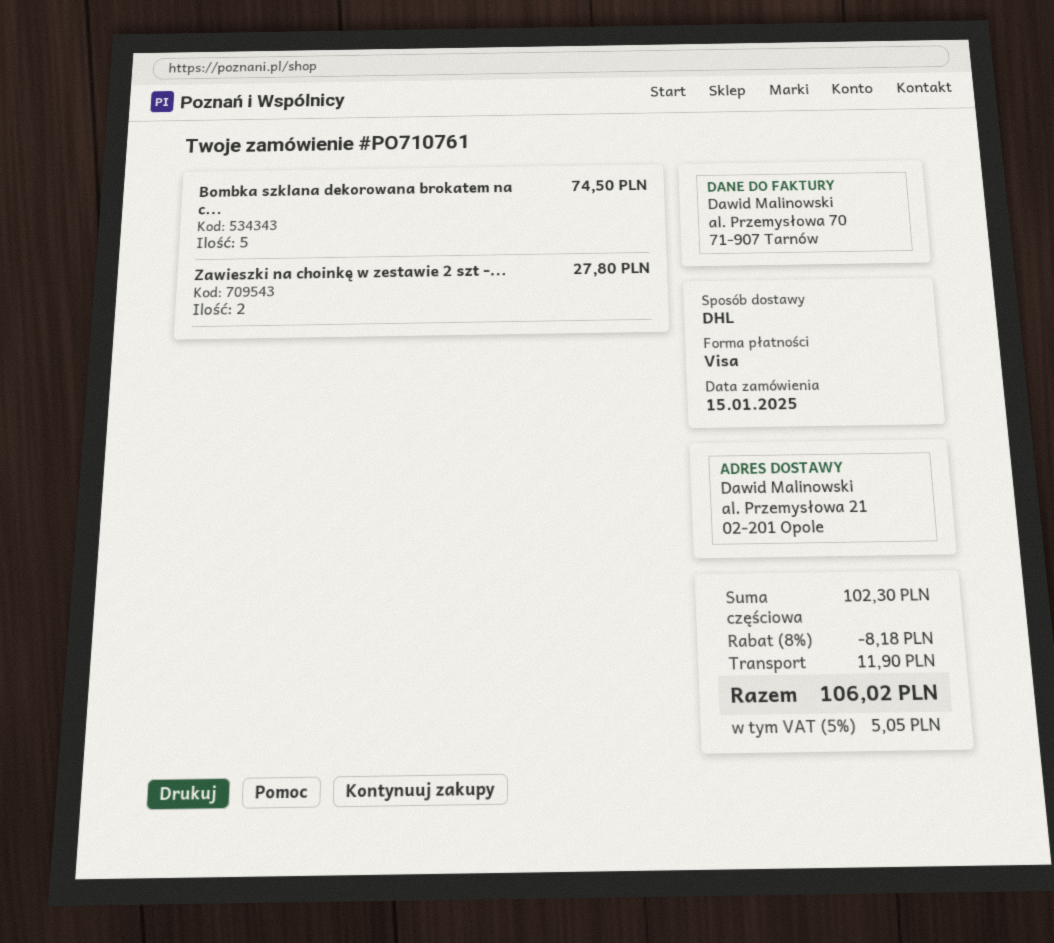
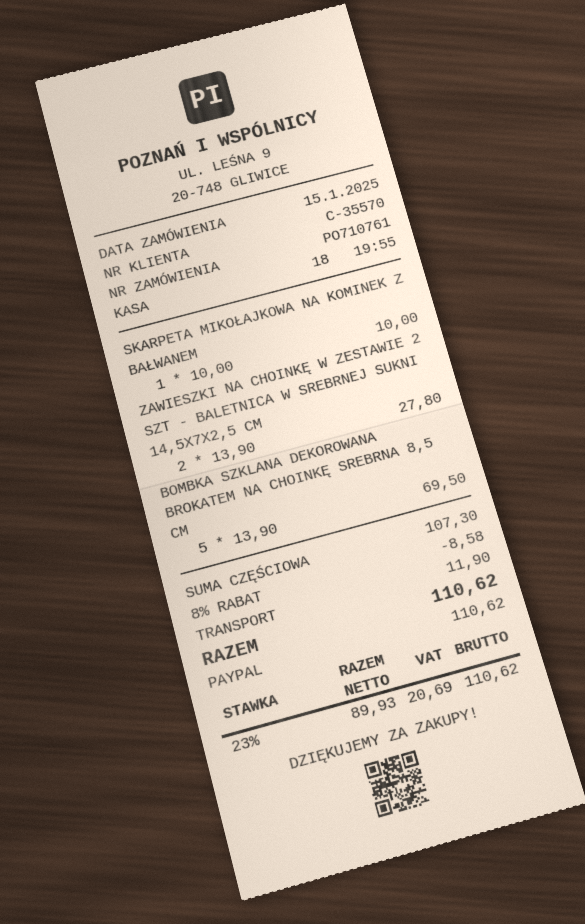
payment method: Visa -> PayPal
Bombka szklana dekorowana brokatem na c...: 5 for 74.50 -> 5 for 69.50
SKARPETA MIKOŁAJKOWA NA KOMINEK Z BAŁWANEM: none -> 1 for 10.00
subtotal: 102.30 -> 107.30
discount: 8% = 8.18 -> 8% = 8.58
tax: 5% = 5.05 -> 23% = 20.69
total: 106.02 -> 110.62

